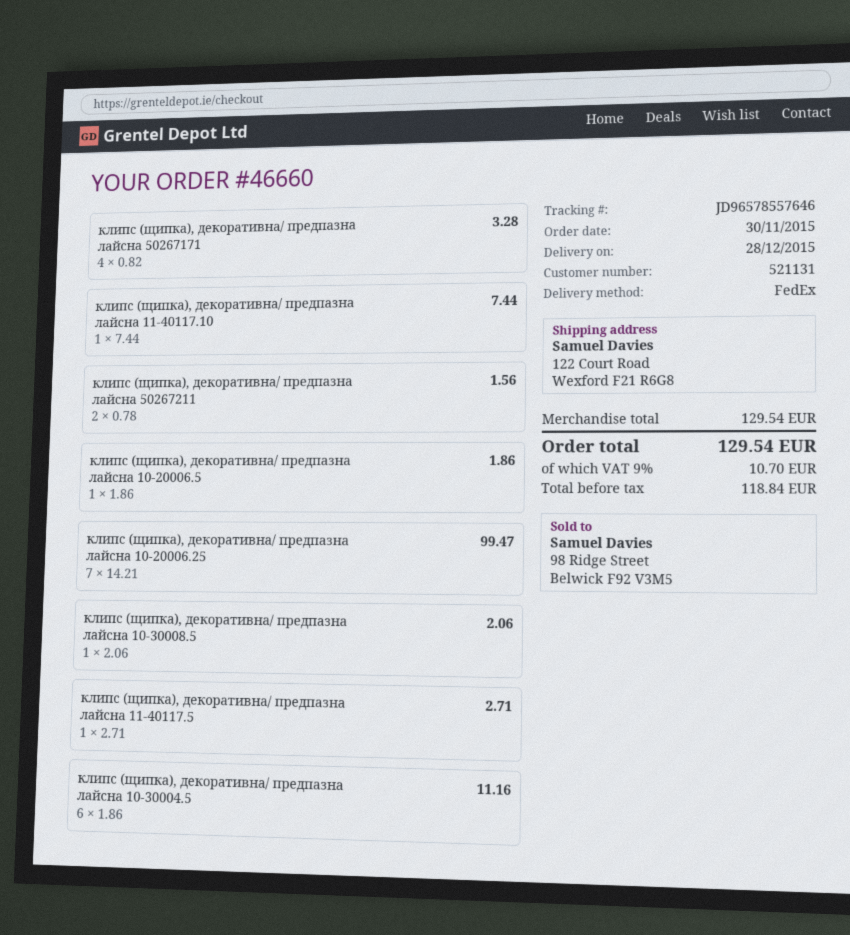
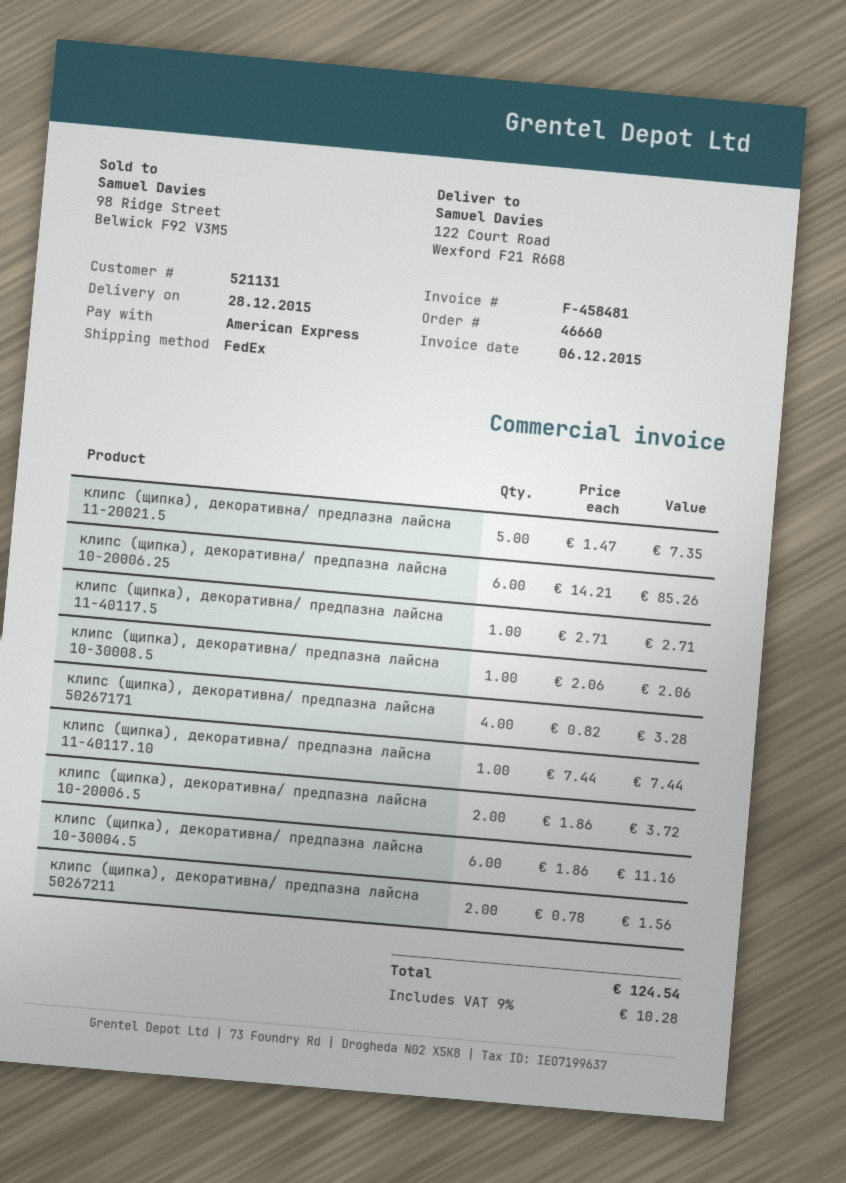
клипс (щипка), декоративна/ предпазна лайсна 10-20006.5: 1 x 1.86 = 1.86 -> 2 x 1.86 = 3.72
клипс (щипка), декоративна/ предпазна лайсна 10-20006.25: 7 x 14.21 = 99.47 -> 6 x 14.21 = 85.26
клипс (щипка), декоративна/ предпазна лайсна 11-20021.5: none -> 5 x 1.47 = 7.35
tax: 9% = 10.70 -> 9% = 10.28
total: 129.54 -> 124.54

